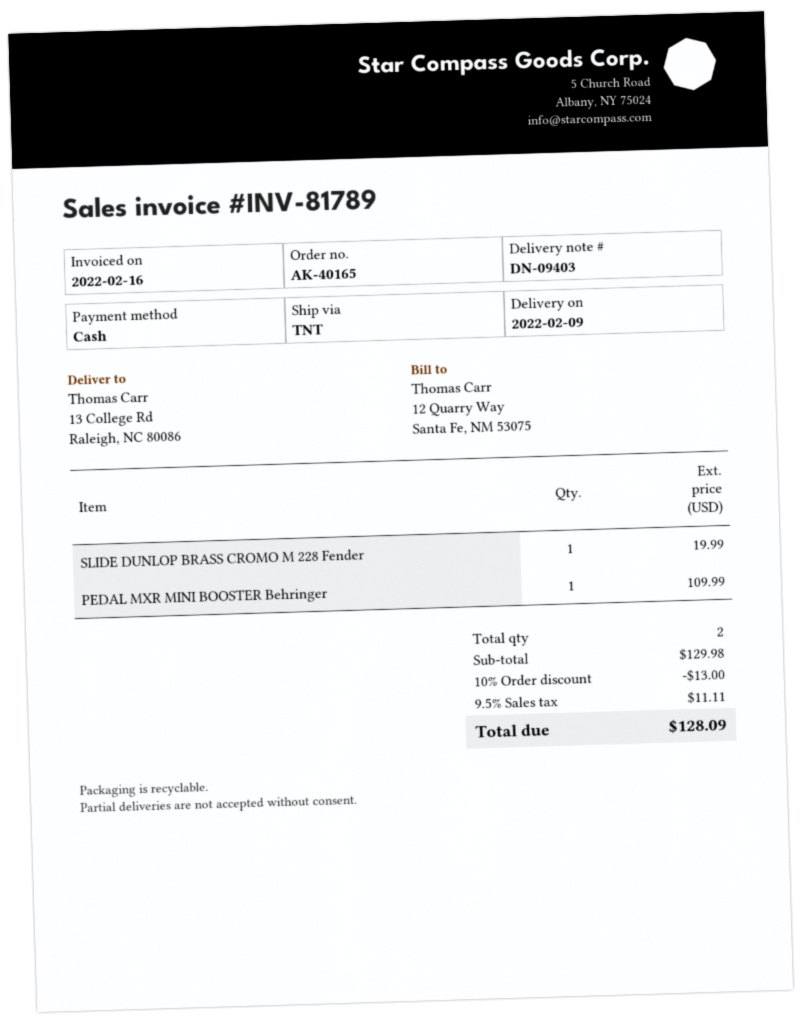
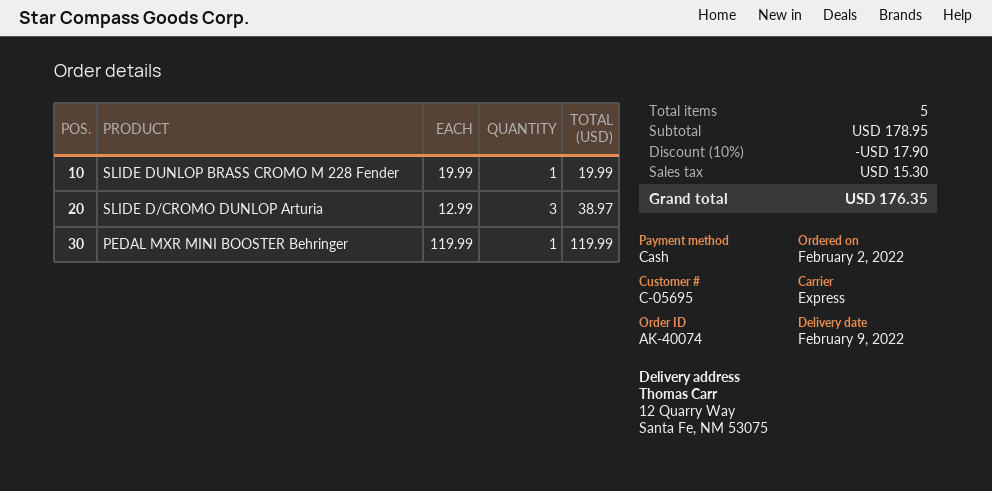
order number: AK-40165 -> AK-40074
shipping method: TNT -> express
ship to: 13 College Rd, Raleigh, NC 80086 -> 12 Quarry Way, Santa Fe, NM 53075
PEDAL MXR MINI BOOSTER Behringer: 1 for 109.99 -> 1 for 119.99
SLIDE D/CROMO DUNLOP Arturia: none -> 3 for 38.97
total quantity: 2 -> 5
subtotal: 129.98 -> 178.95
discount: 10% = 13.00 -> 10% = 17.90
tax: 11.11 -> 15.30
total: 128.09 -> 176.35

